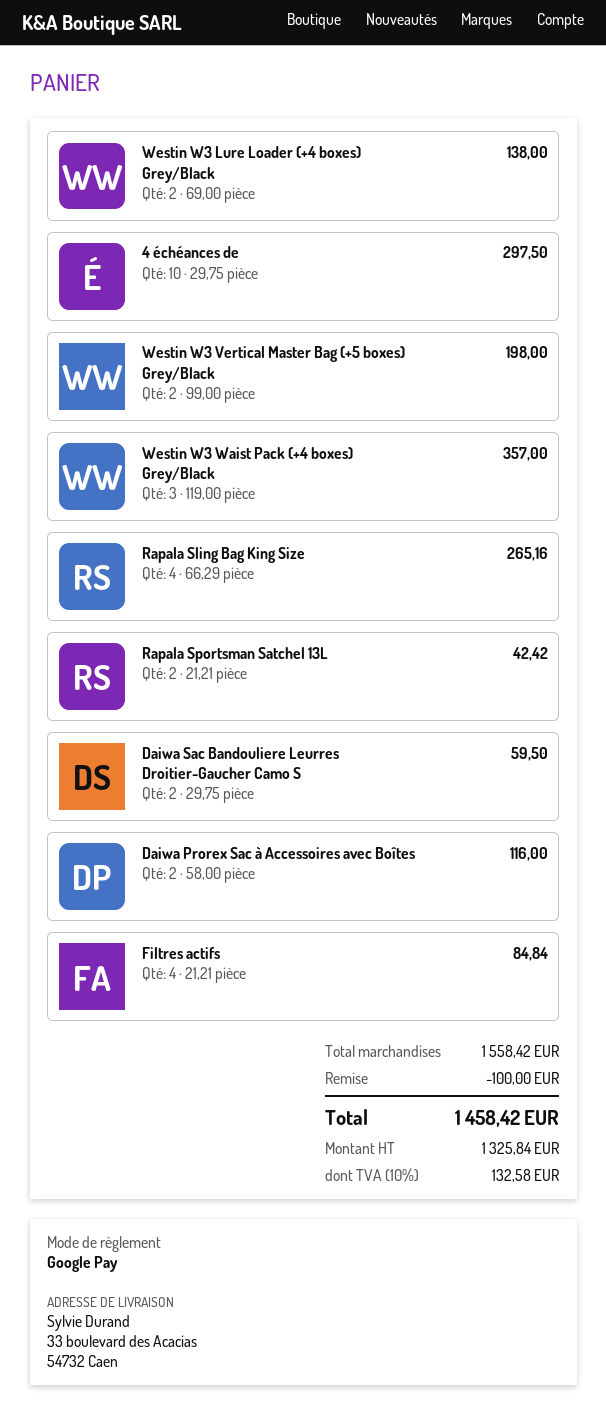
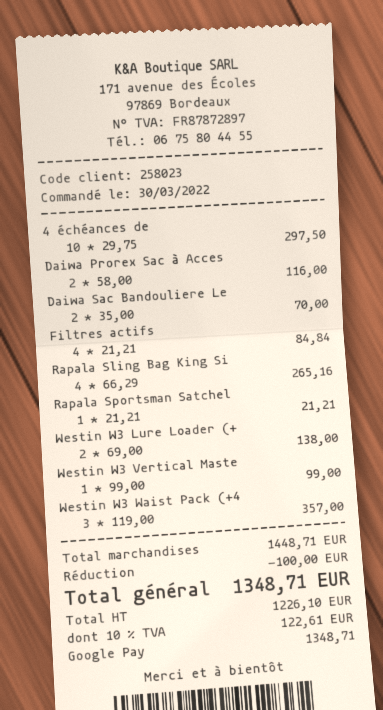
Westin W3 Vertical Master Bag (+5 boxes) Grey/Black: 2 x 99.00 = 198.00 -> 1 x 99.00 = 99.00
Rapala Sportsman Satchel 13L: 2 x 21.21 = 42.42 -> 1 x 21.21 = 21.21
Daiwa Sac Bandouliere Leurres Droitier-Gaucher Camo S: 2 x 29.75 = 59.50 -> 2 x 35.00 = 70.00
subtotal: 1558.42 -> 1448.71
net: 1325.84 -> 1226.10
tax: 10% = 132.58 -> 10% = 122.61
total: 1458.42 -> 1348.71

